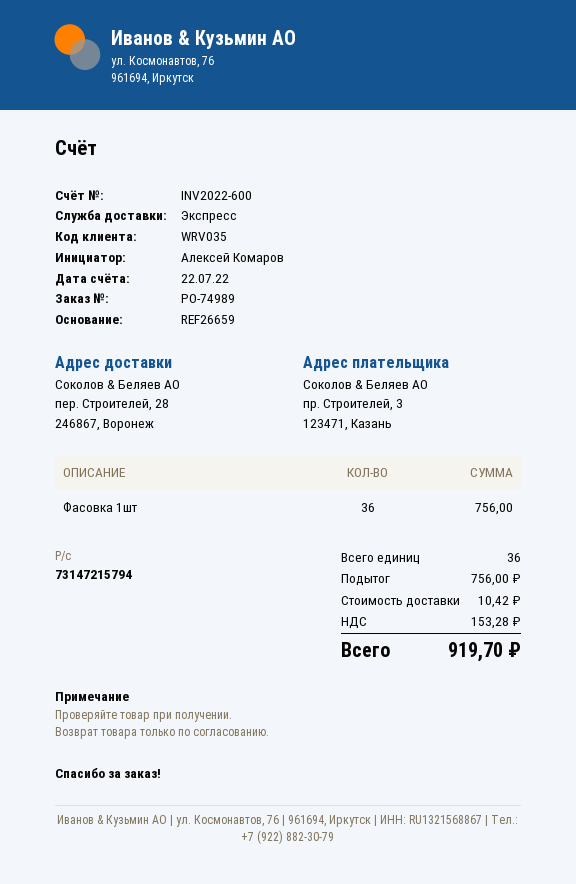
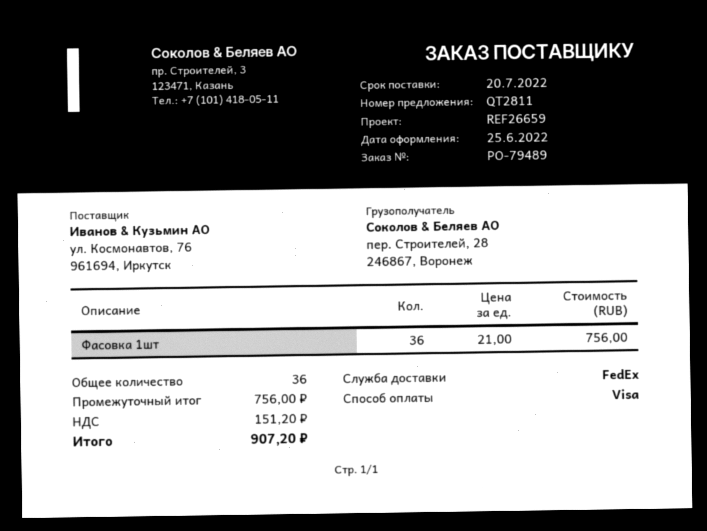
order number: PO-74989 -> PO-79489
shipping method: express -> FedEx
shipping: 10.42 -> none
tax: 153.28 -> 151.20
total: 919.70 -> 907.20

